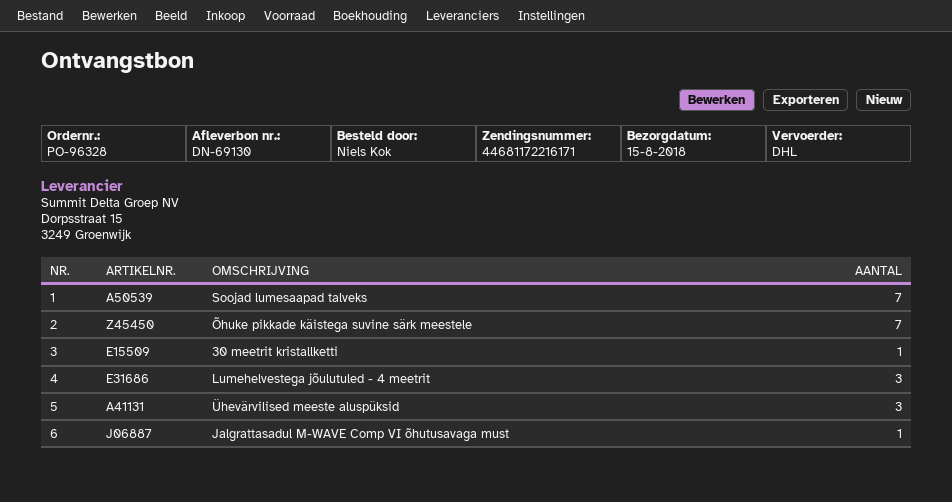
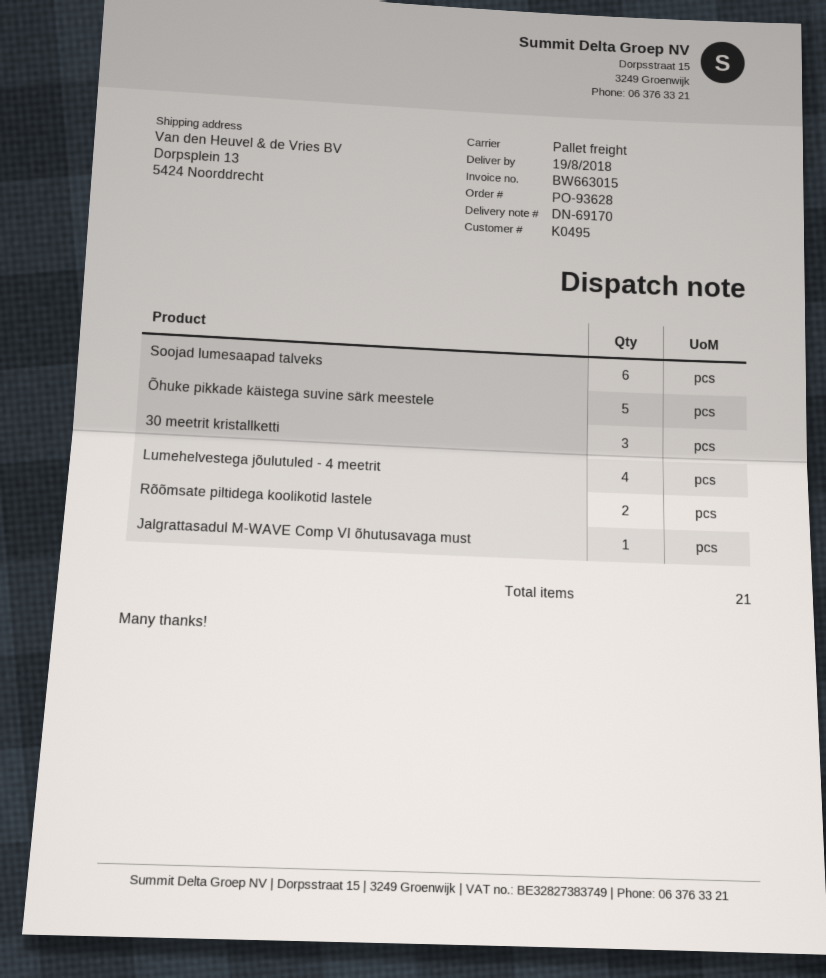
order number: PO-96328 -> PO-93628
delivery note number: DN-69130 -> DN-69170
delivery date: 2018-08-15 -> 2018-08-19
shipping method: DHL -> pallet freight
Soojad lumesaapad talveks: 7 -> 6
Õhuke pikkade käistega suvine särk meestele: 7 -> 5
30 meetrit kristallketti: 1 -> 3
Lumehelvestega jõulutuled - 4 meetrit: 3 -> 4
Ühevärvilised meeste aluspüksid: 3 -> none
Rõõmsate piltidega koolikotid lastele: none -> 2

